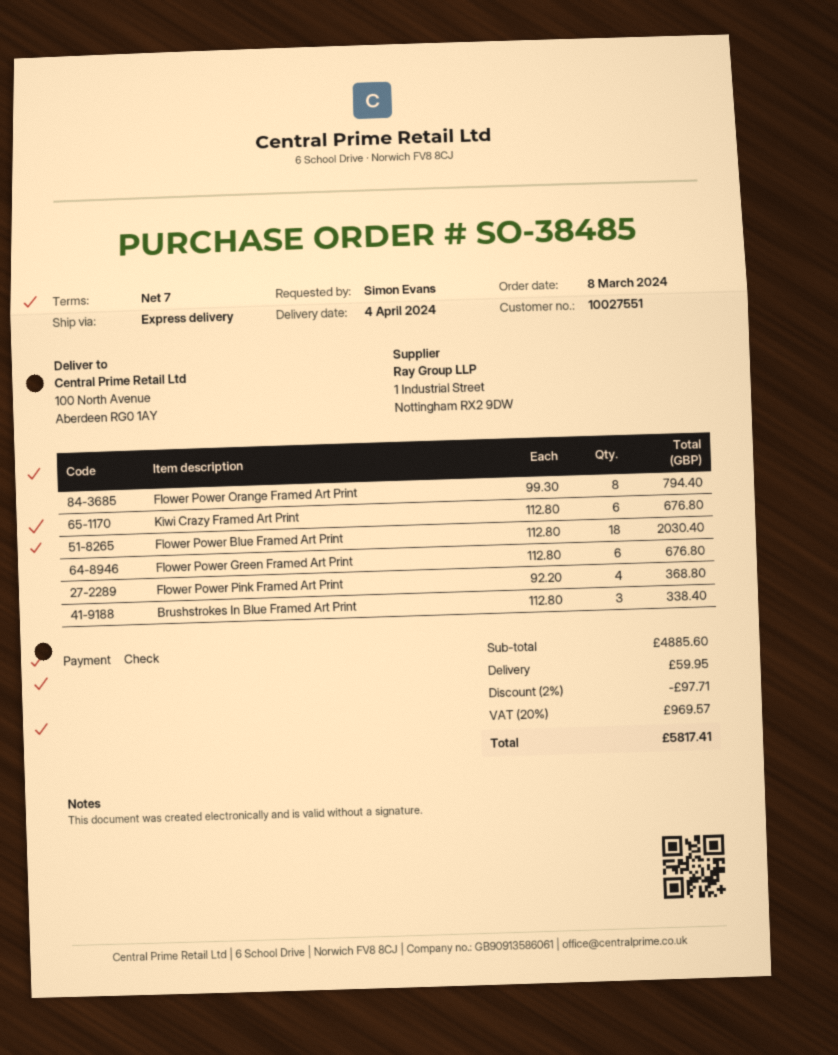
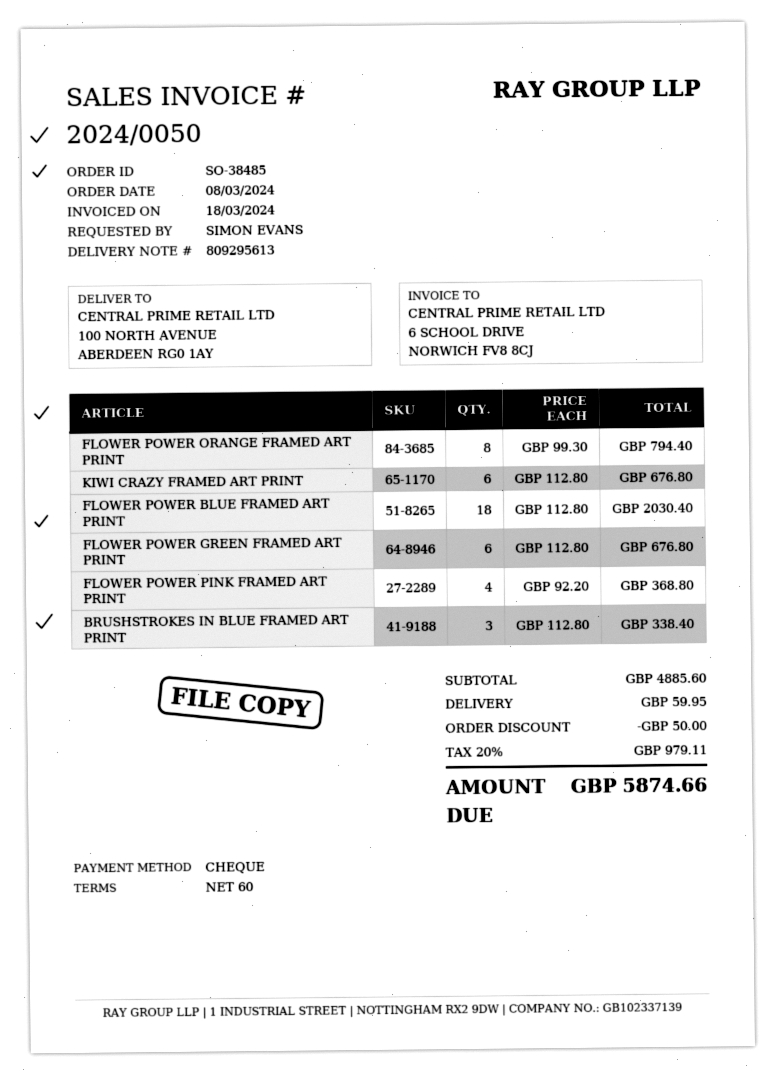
payment terms: 7 days -> 60 days
discount: 97.71 -> 50.00
tax: 20% = 969.57 -> 20% = 979.11
total: 5817.41 -> 5874.66

